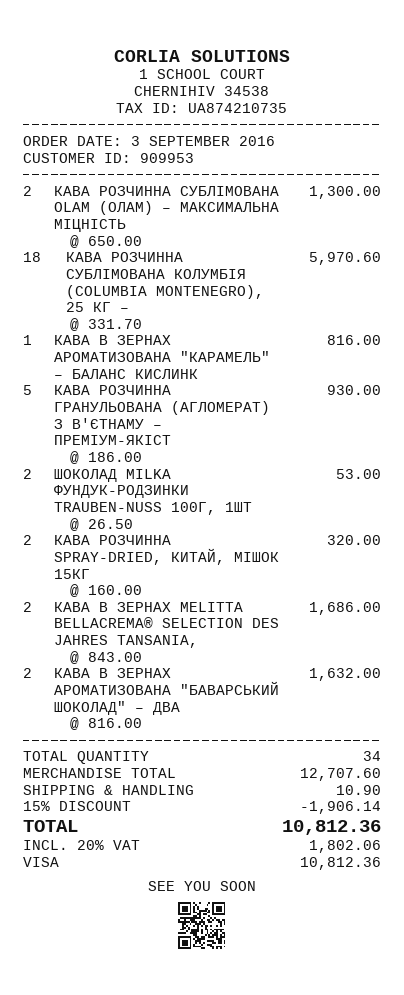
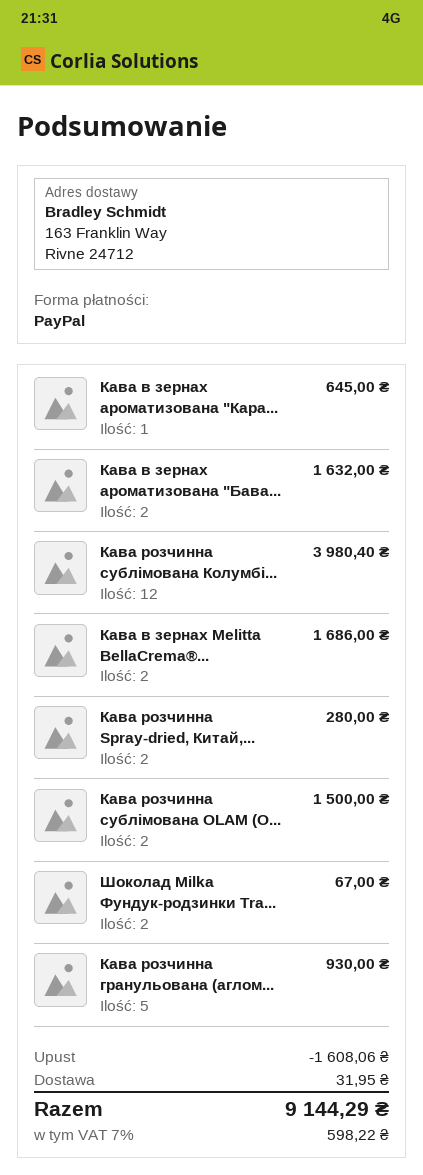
payment method: Visa -> PayPal
КАВА РОЗЧИННА СУБЛІМОВАНА OLAM (ОЛАМ) – МАКСИМАЛЬНА МІЦНІСТЬ: 2 for 1300.00 -> 2 for 1500.00
КАВА РОЗЧИННА СУБЛІМОВАНА КОЛУМБІЯ (COLUMBIA MONTENEGRO), 25 КГ –: 18 for 5970.60 -> 12 for 3980.40
КАВА В ЗЕРНАХ АРОМАТИЗОВАНА "КАРАМЕЛЬ" – БАЛАНС КИСЛИНК: 1 for 816.00 -> 1 for 645.00
ШОКОЛАД MILKA ФУНДУК-РОДЗИНКИ TRAUBEN-NUSS 100Г, 1ШТ: 2 for 53.00 -> 2 for 67.00
КАВА РОЗЧИННА SPRAY-DRIED, КИТАЙ, МІШОК 15КГ: 2 for 320.00 -> 2 for 280.00
discount: 1906.14 -> 1608.06
shipping: 10.90 -> 31.95
tax: 20% = 1802.06 -> 7% = 598.22
total: 10812.36 -> 9144.29

